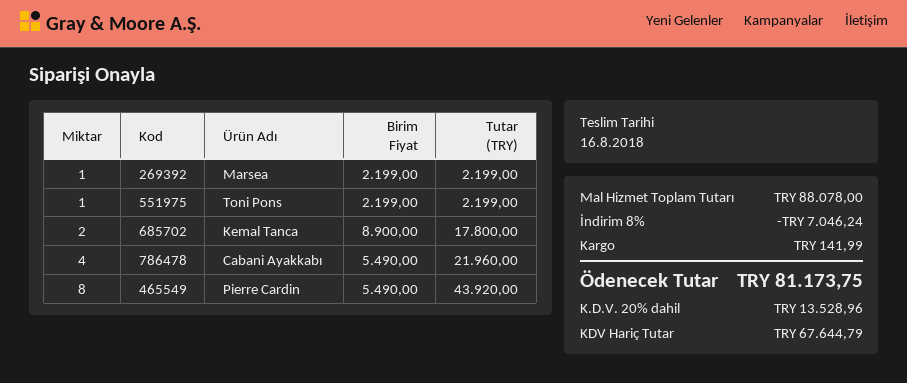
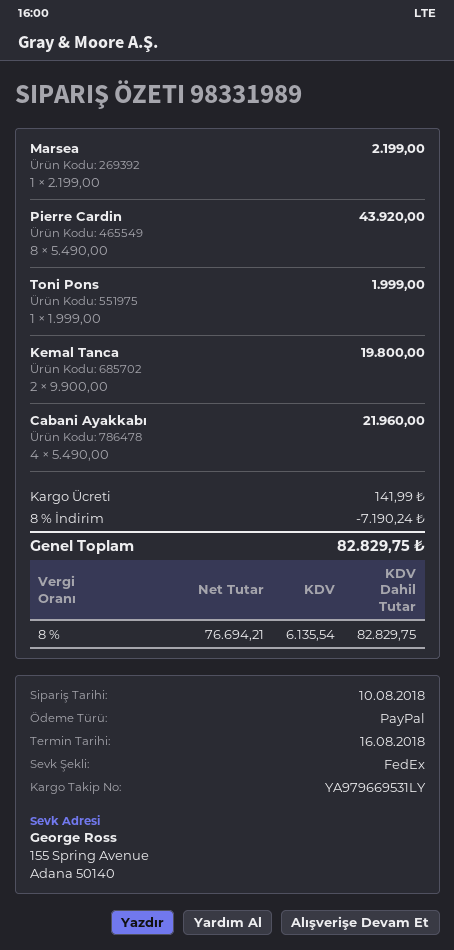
Toni Pons: 1 x 2199.00 = 2199.00 -> 1 x 1999.00 = 1999.00
Kemal Tanca: 2 x 8900.00 = 17800.00 -> 2 x 9900.00 = 19800.00
discount: 8% = 7046.24 -> 8% = 7190.24
net: 67644.79 -> 76694.21
tax: 20% = 13528.96 -> 8% = 6135.54
total: 81173.75 -> 82829.75

